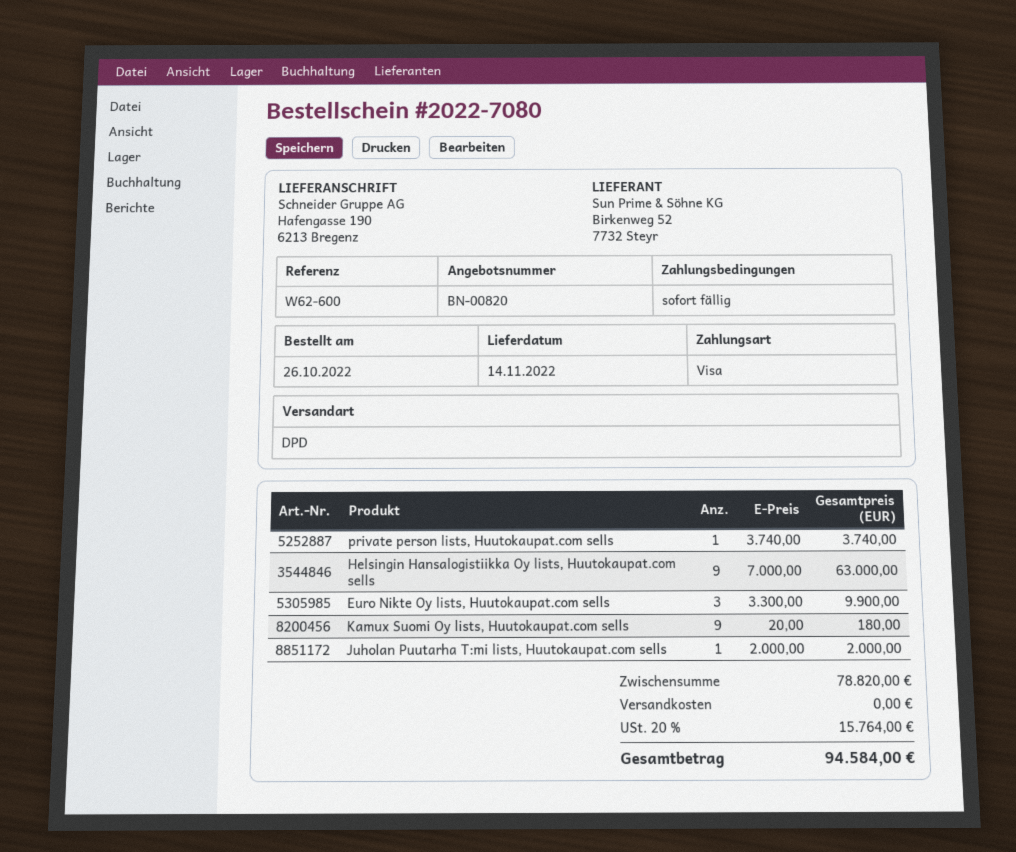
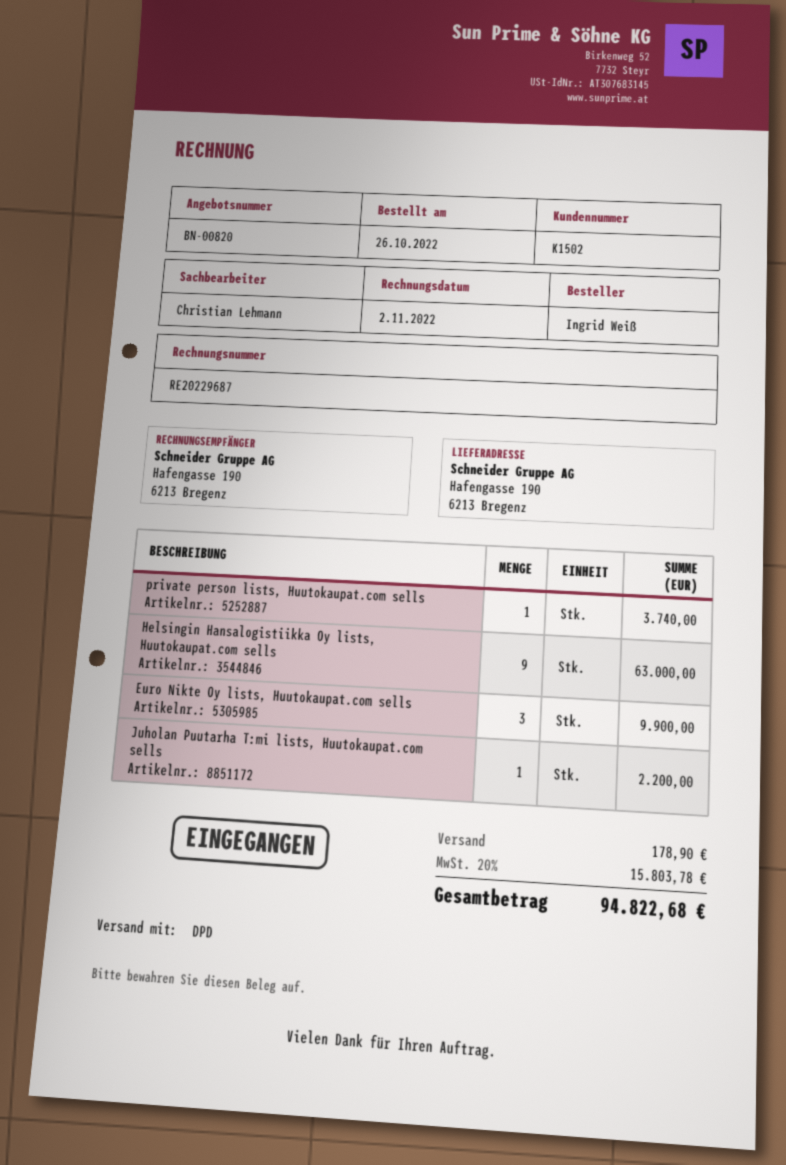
Kamux Suomi Oy lists, Huutokaupat.com sells: 9 for 180.00 -> none
Juholan Puutarha T:mi lists, Huutokaupat.com sells: 1 for 2000.00 -> 1 for 2200.00
shipping: 0.00 -> 178.90
tax: 20% = 15764.00 -> 20% = 15803.78
total: 94584.00 -> 94822.68

